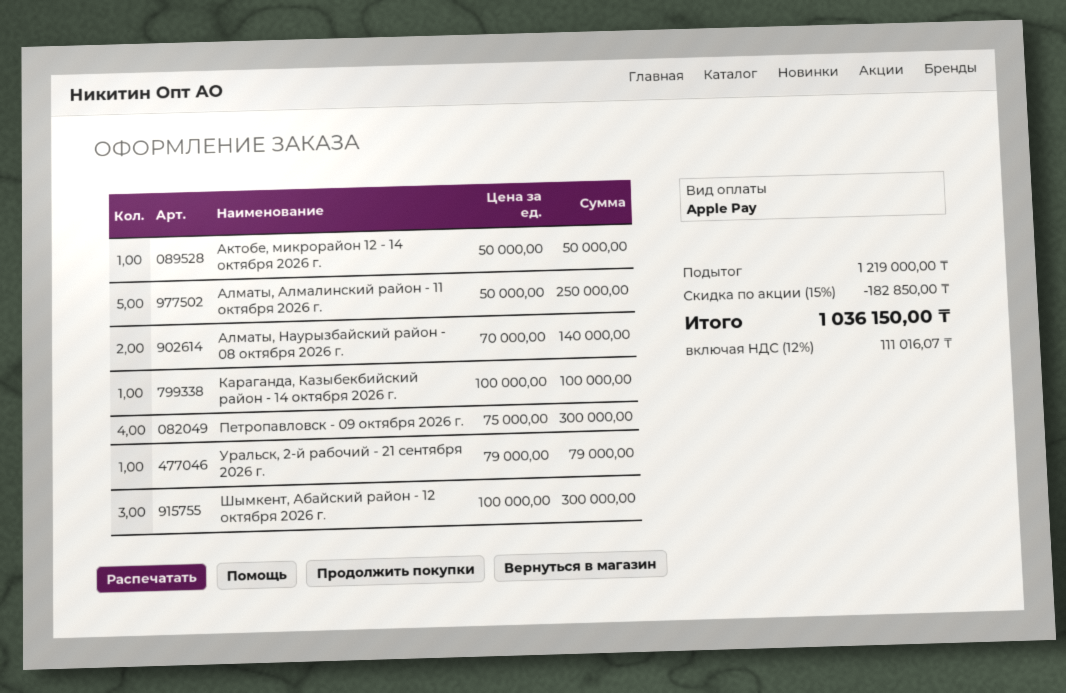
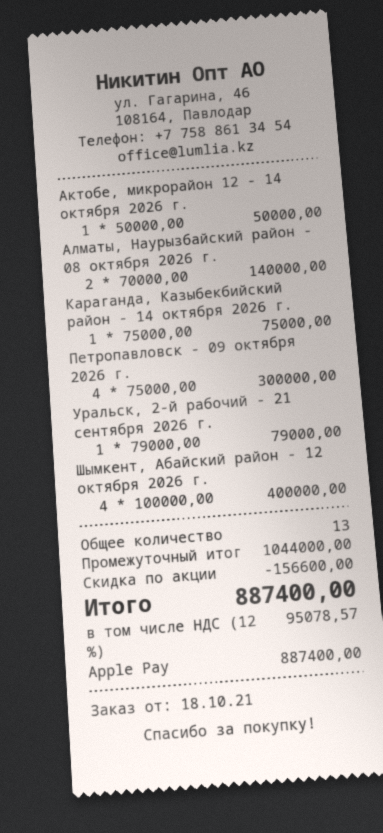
Алматы, Алмалинский район - 11 октября 2026 г.: 5 x 50000.00 = 250000.00 -> none
Караганда, Казыбекбийский район - 14 октября 2026 г.: 1 x 100000.00 = 100000.00 -> 1 x 75000.00 = 75000.00
Шымкент, Абайский район - 12 октября 2026 г.: 3 x 100000.00 = 300000.00 -> 4 x 100000.00 = 400000.00
subtotal: 1219000.00 -> 1044000.00
discount: 182850.00 -> 156600.00
tax: 12% = 111016.07 -> 12% = 95078.57
total: 1036150.00 -> 887400.00

